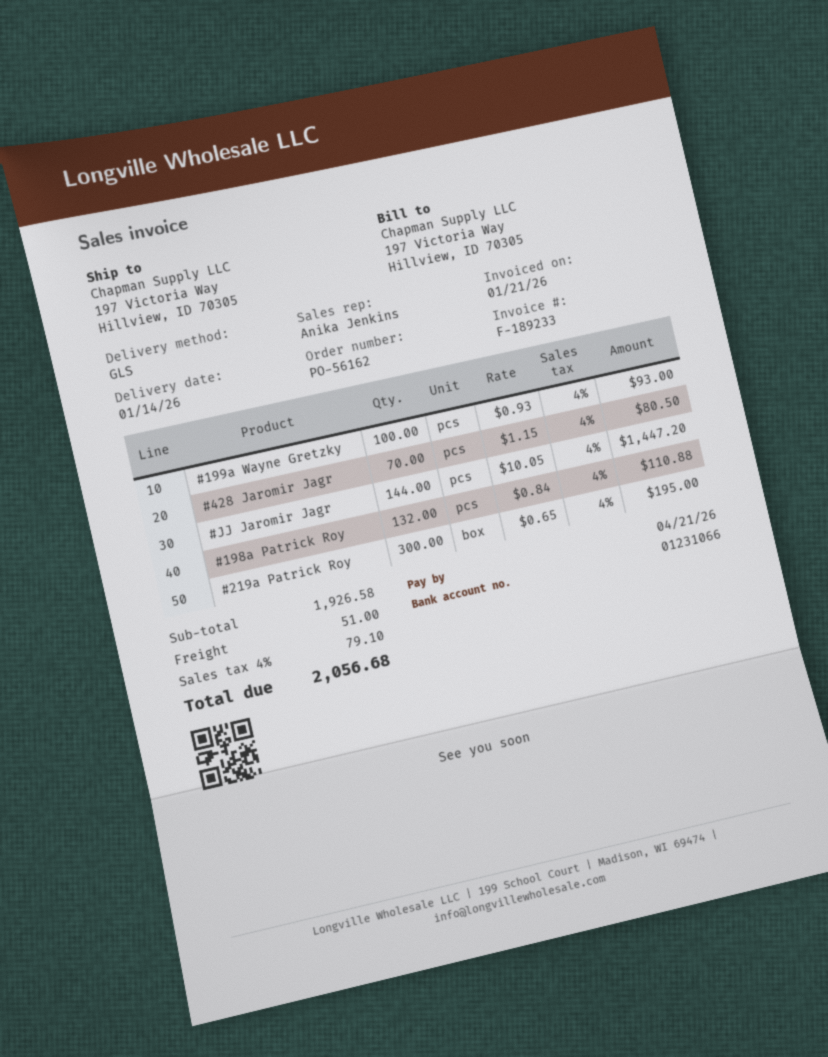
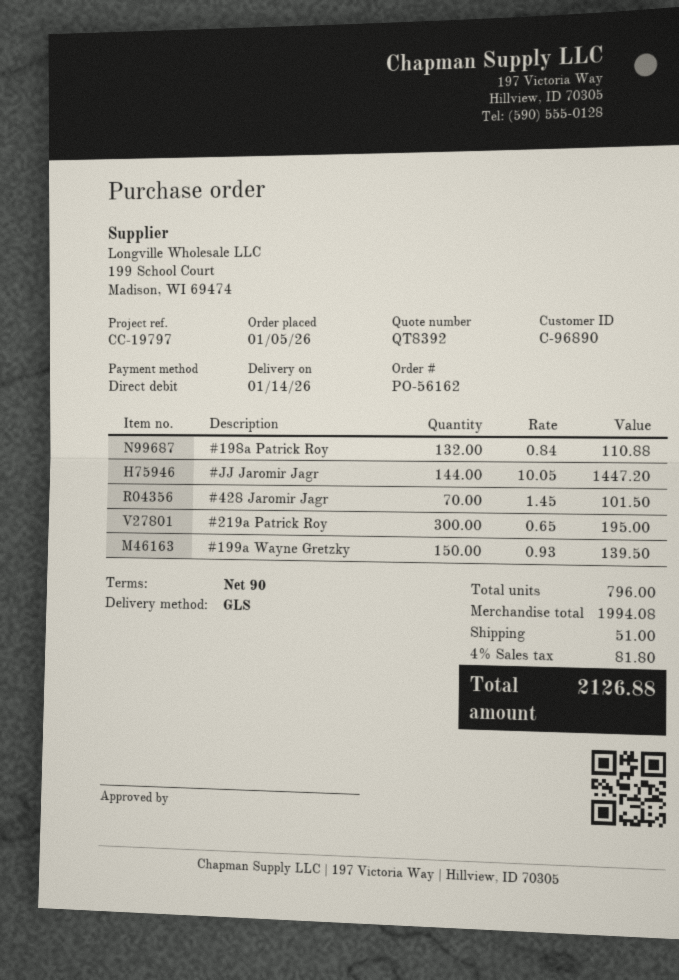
#199a Wayne Gretzky: 100 x 0.93 = 93.00 -> 150 x 0.93 = 139.50
#428 Jaromir Jagr: 70 x 1.15 = 80.50 -> 70 x 1.45 = 101.50
subtotal: 1926.58 -> 1994.08
tax: 4% = 79.10 -> 4% = 81.80
total: 2056.68 -> 2126.88

